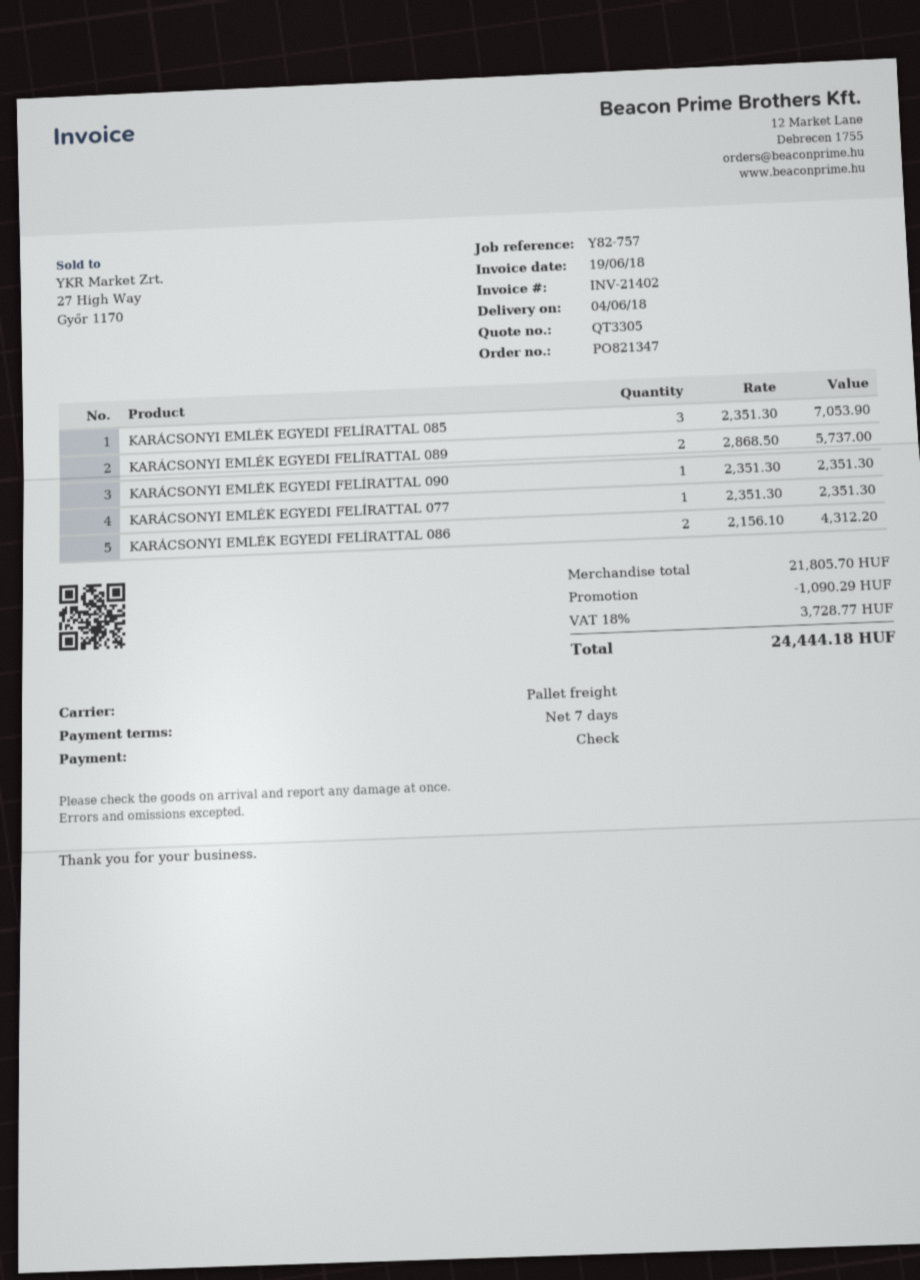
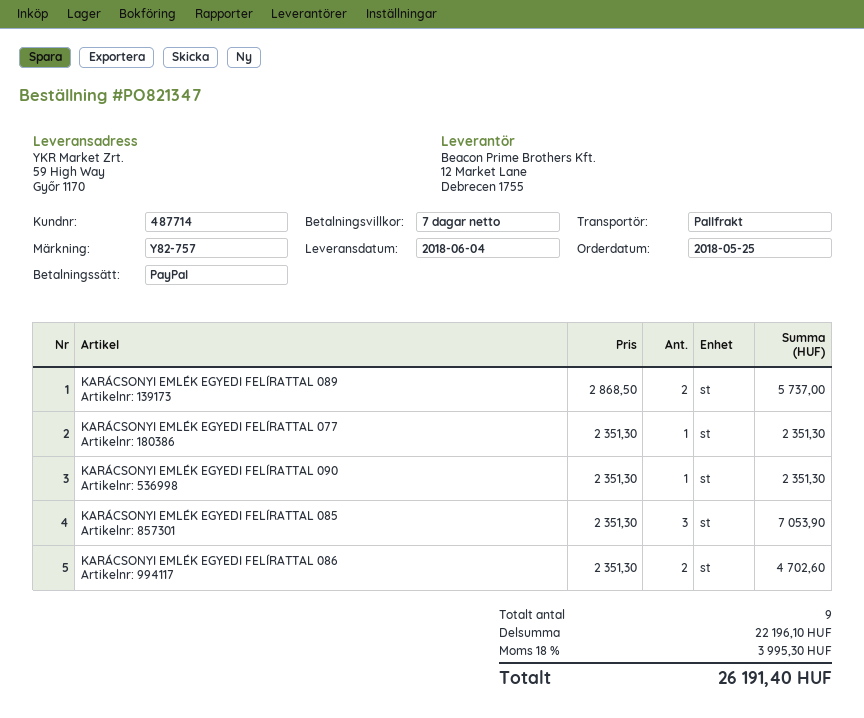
payment method: cheque -> PayPal
KARÁCSONYI EMLÉK EGYEDI FELÍRATTAL 086: 2 x 2156.10 = 4312.20 -> 2 x 2351.30 = 4702.60
subtotal: 21805.70 -> 22196.10
discount: 1090.29 -> none
tax: 18% = 3728.77 -> 18% = 3995.30
total: 24444.18 -> 26191.40

